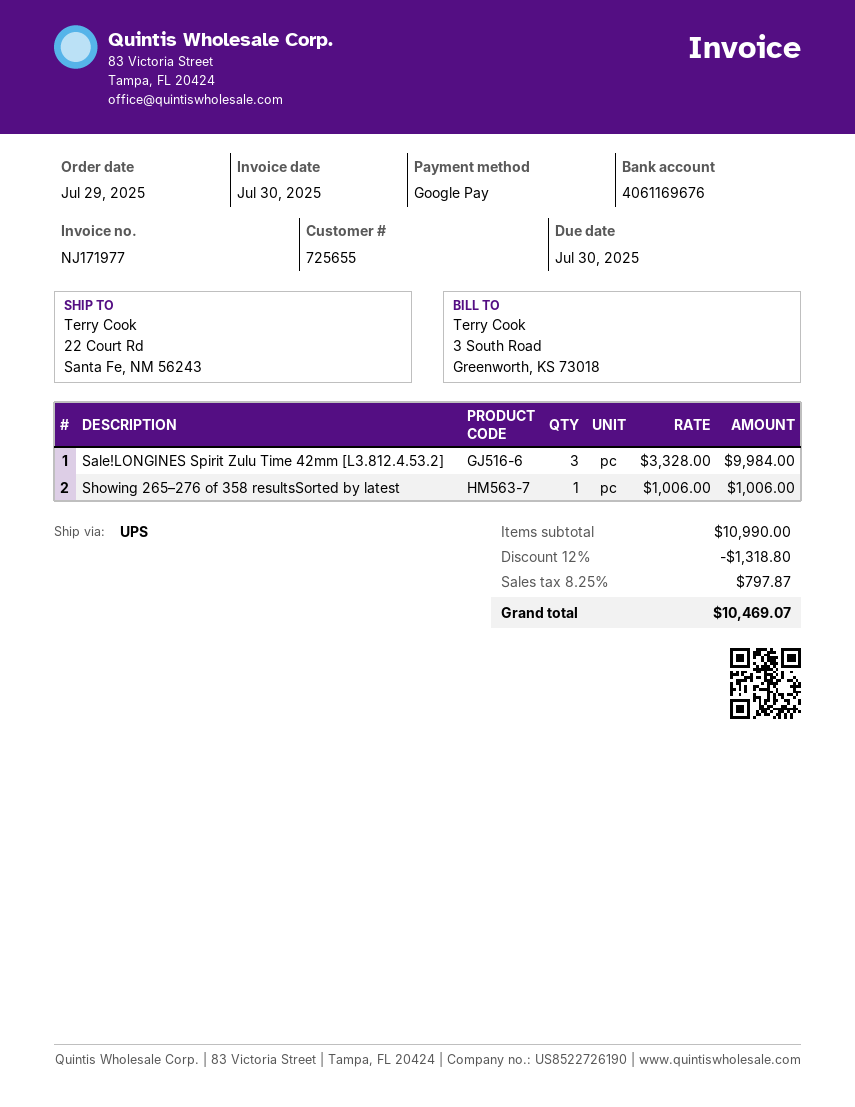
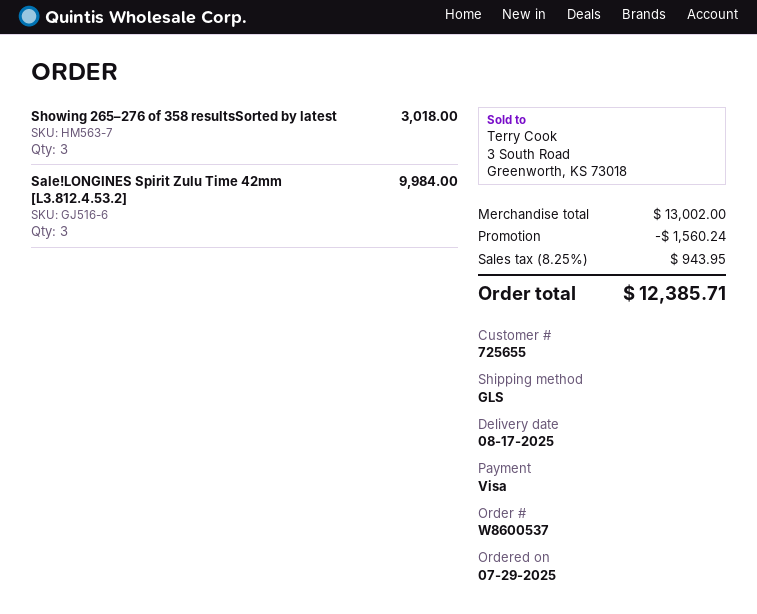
payment method: Google Pay -> Visa
shipping method: UPS -> GLS
Showing 265–276 of 358 resultsSorted by latest: 1 for 1006.00 -> 3 for 3018.00
subtotal: 10990.00 -> 13002.00
discount: 1318.80 -> 1560.24
tax: 8.25% = 797.87 -> 8.25% = 943.95
total: 10469.07 -> 12385.71

